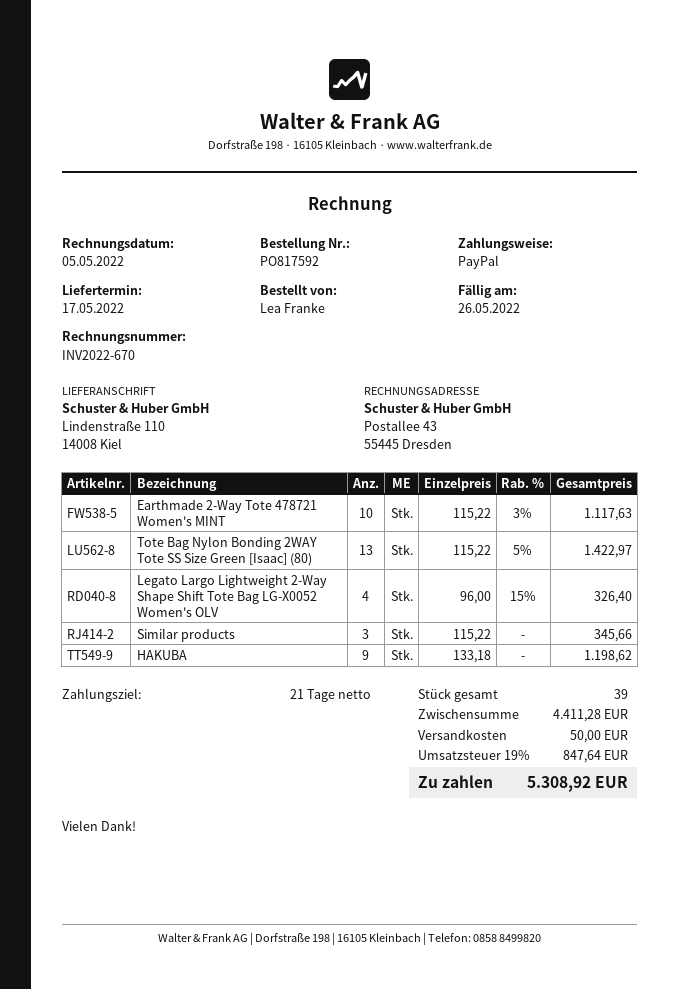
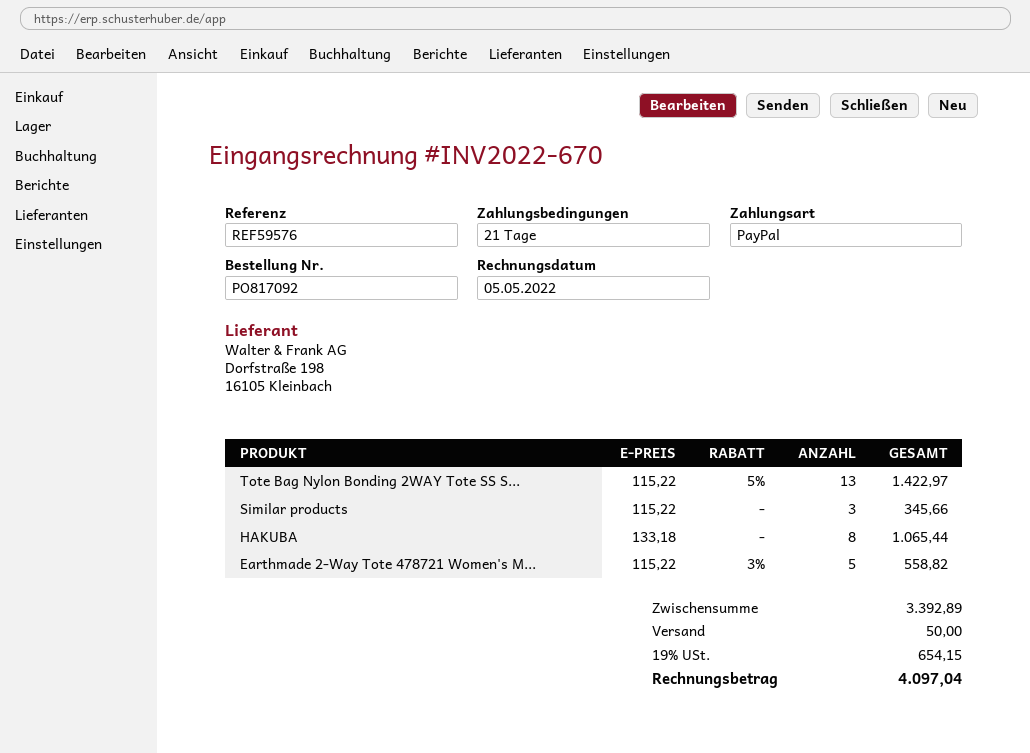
order number: PO817592 -> PO817092
Earthmade 2-Way Tote 478721 Women's MINT: 10 x 115.22 - 3% = 1117.63 -> 5 x 115.22 - 3% = 558.82
Legato Largo Lightweight 2-Way Shape Shift Tote Bag LG-X0052 Women's OLV: 4 x 96.00 - 15% = 326.40 -> none
HAKUBA: 9 x 133.18 = 1198.62 -> 8 x 133.18 = 1065.44
subtotal: 4411.28 -> 3392.89
tax: 19% = 847.64 -> 19% = 654.15
total: 5308.92 -> 4097.04

